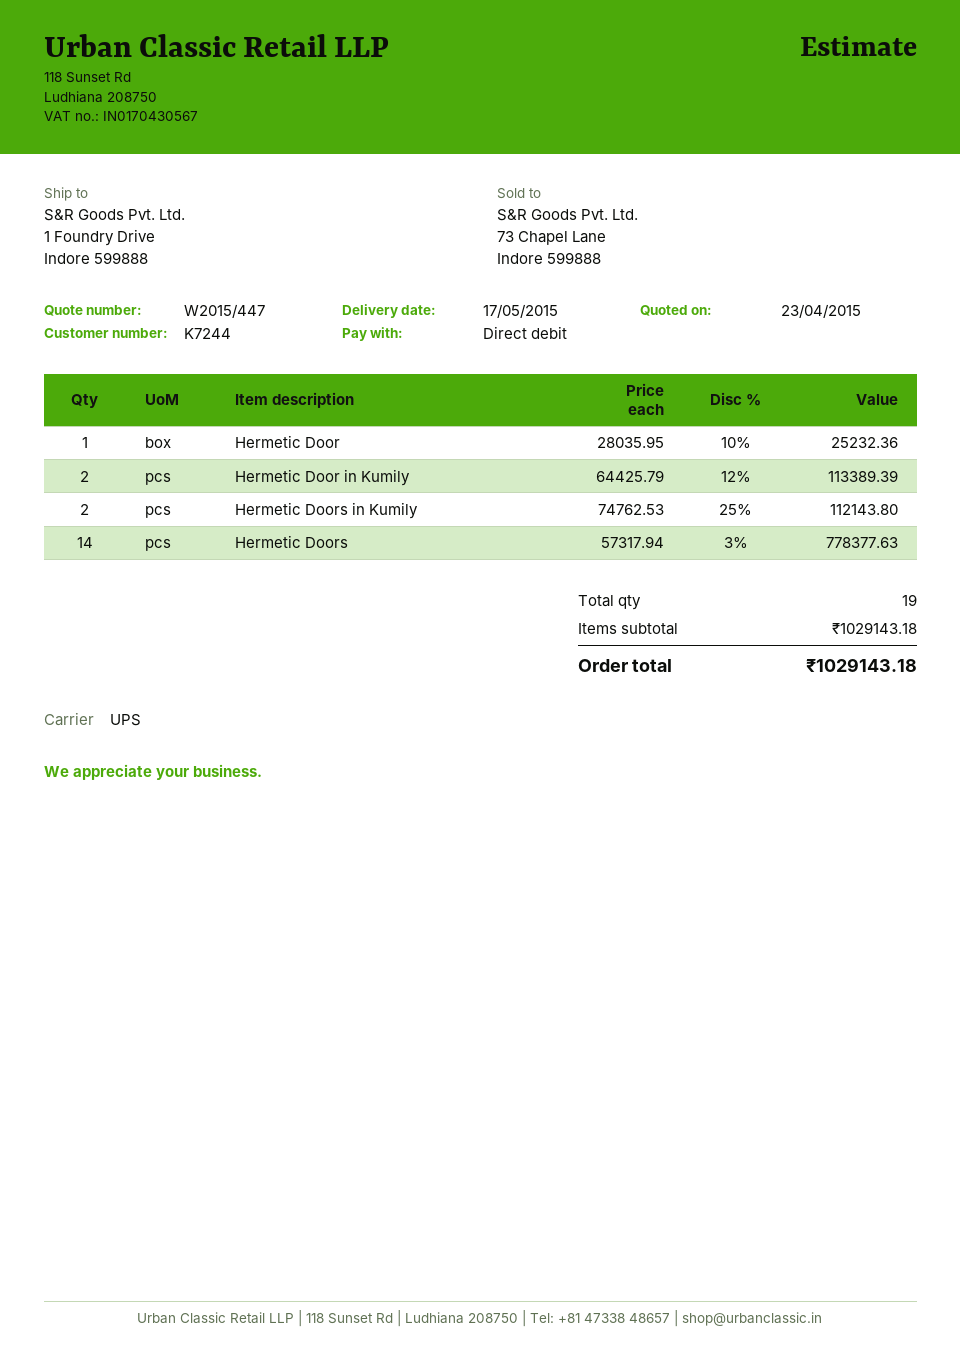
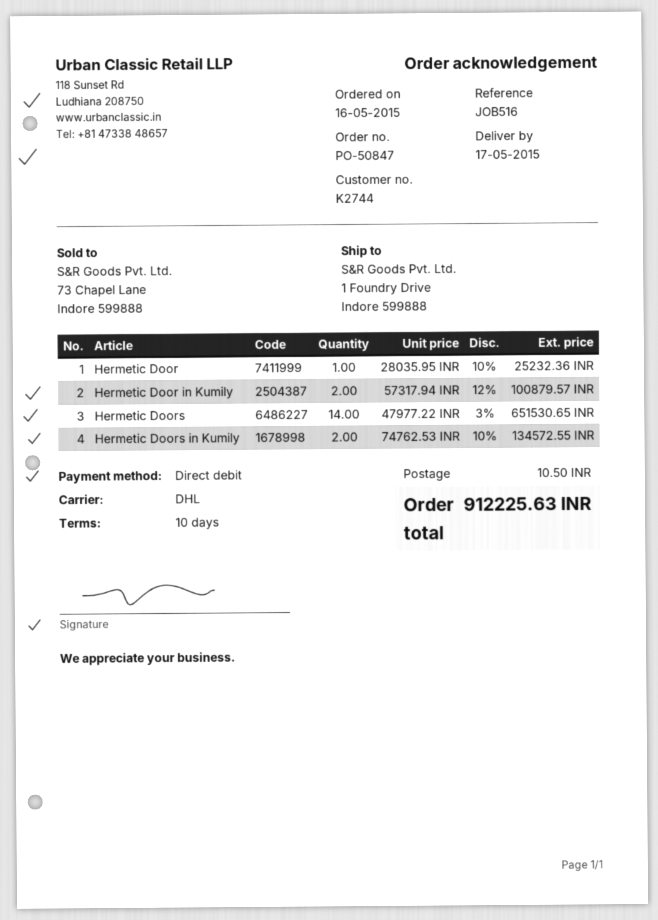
customer number: K7244 -> K2744
shipping method: UPS -> DHL
Hermetic Door in Kumily: 2 x 64425.79 - 12% = 113389.39 -> 2 x 57317.94 - 12% = 100879.57
Hermetic Doors in Kumily: 2 x 74762.53 - 25% = 112143.80 -> 2 x 74762.53 - 10% = 134572.55
Hermetic Doors: 14 x 57317.94 - 3% = 778377.63 -> 14 x 47977.22 - 3% = 651530.65
shipping: none -> 10.50
total: 1029143.18 -> 912225.63

